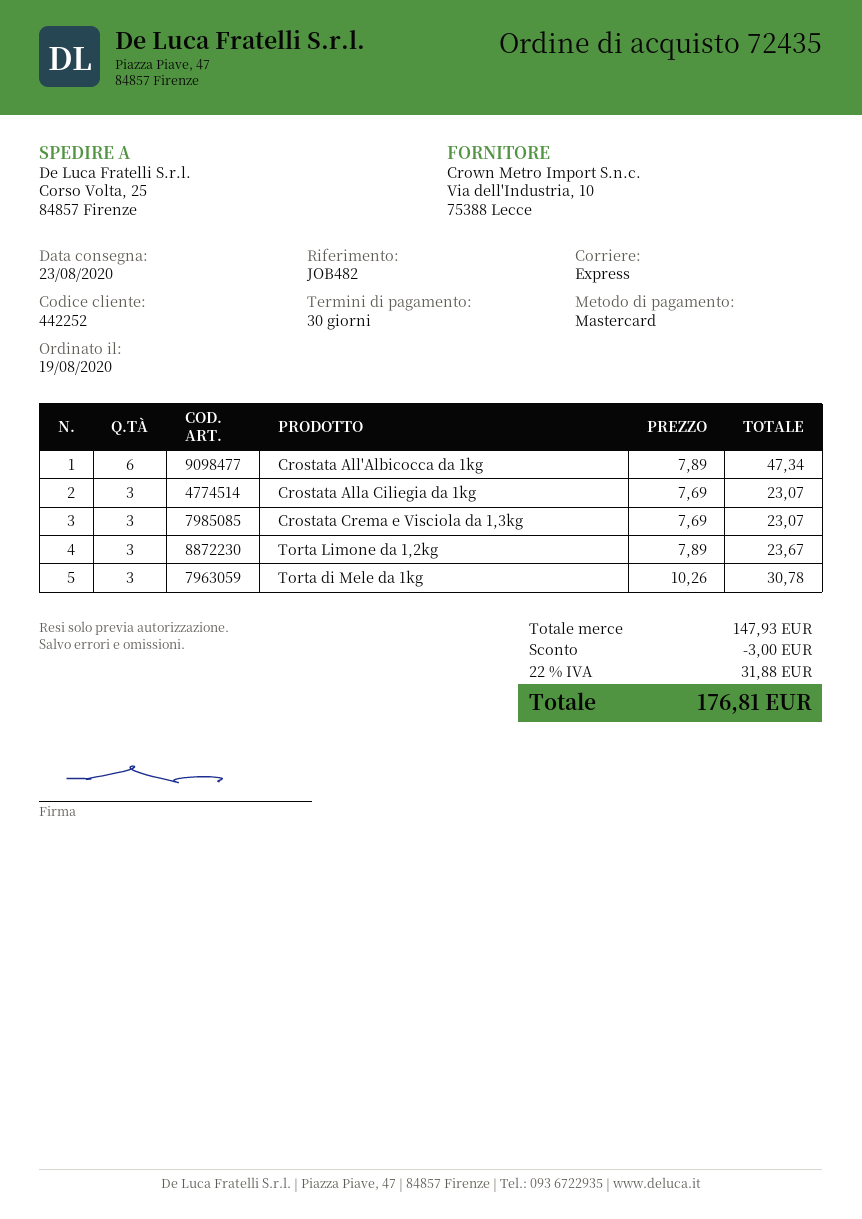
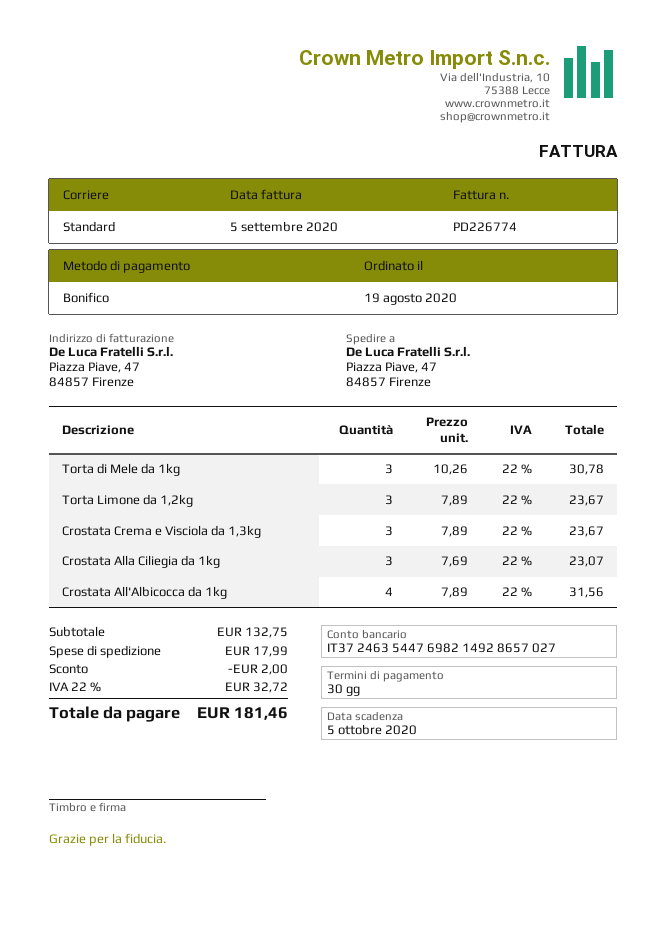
payment method: Mastercard -> bank transfer
shipping method: express -> standard
ship to: Corso Volta, 25, 84857 Firenze -> Piazza Piave, 47, 84857 Firenze
Crostata All'Albicocca da 1kg: 6 x 7.89 = 47.34 -> 4 x 7.89 = 31.56
Crostata Crema e Visciola da 1,3kg: 3 x 7.69 = 23.07 -> 3 x 7.89 = 23.67
subtotal: 147.93 -> 132.75
discount: 3.00 -> 2.00
shipping: none -> 17.99
tax: 22% = 31.88 -> 22% = 32.72
total: 176.81 -> 181.46

